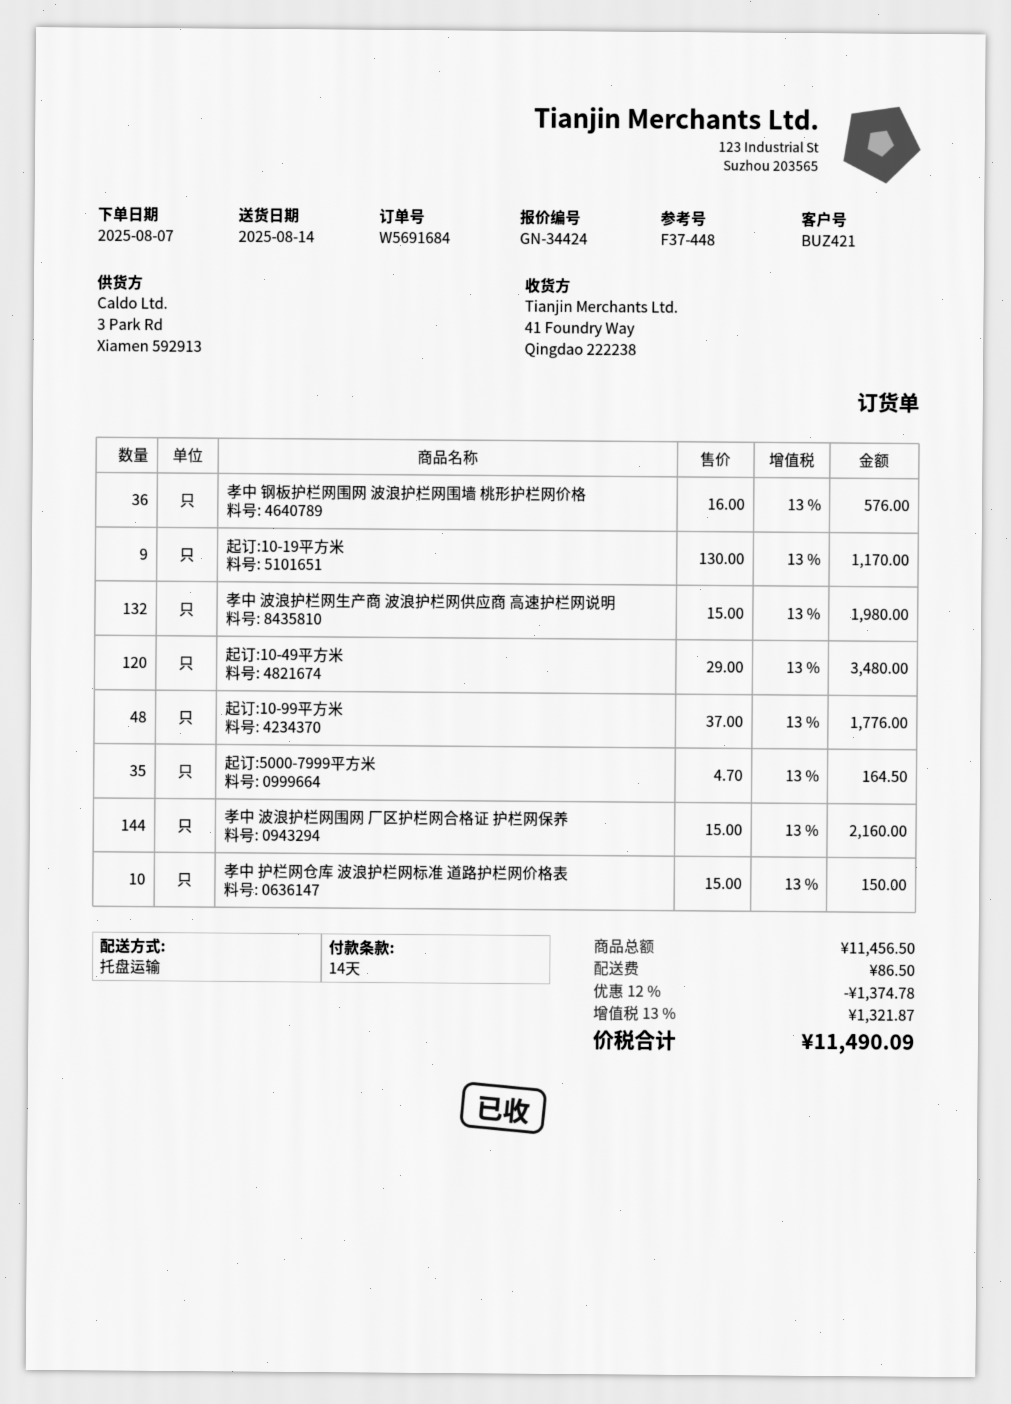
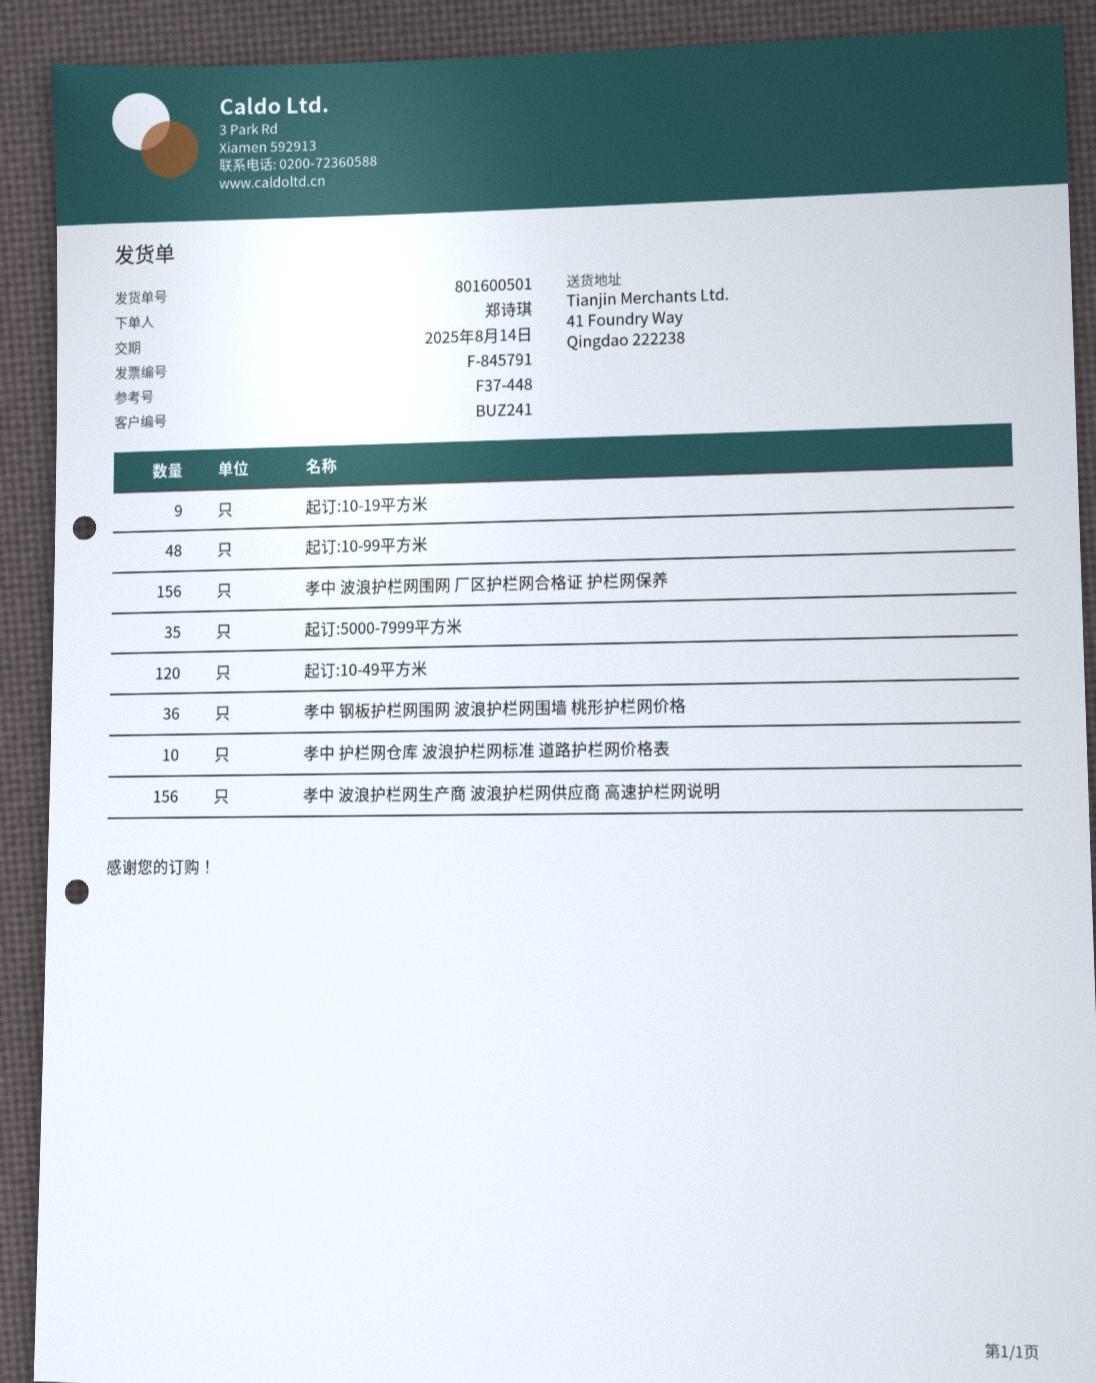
customer number: BUZ421 -> BUZ241
孝中 波浪护栏网生产商 波浪护栏网供应商 高速护栏网说明: 132 -> 156
孝中 波浪护栏网围网 厂区护栏网合格证 护栏网保养: 144 -> 156

